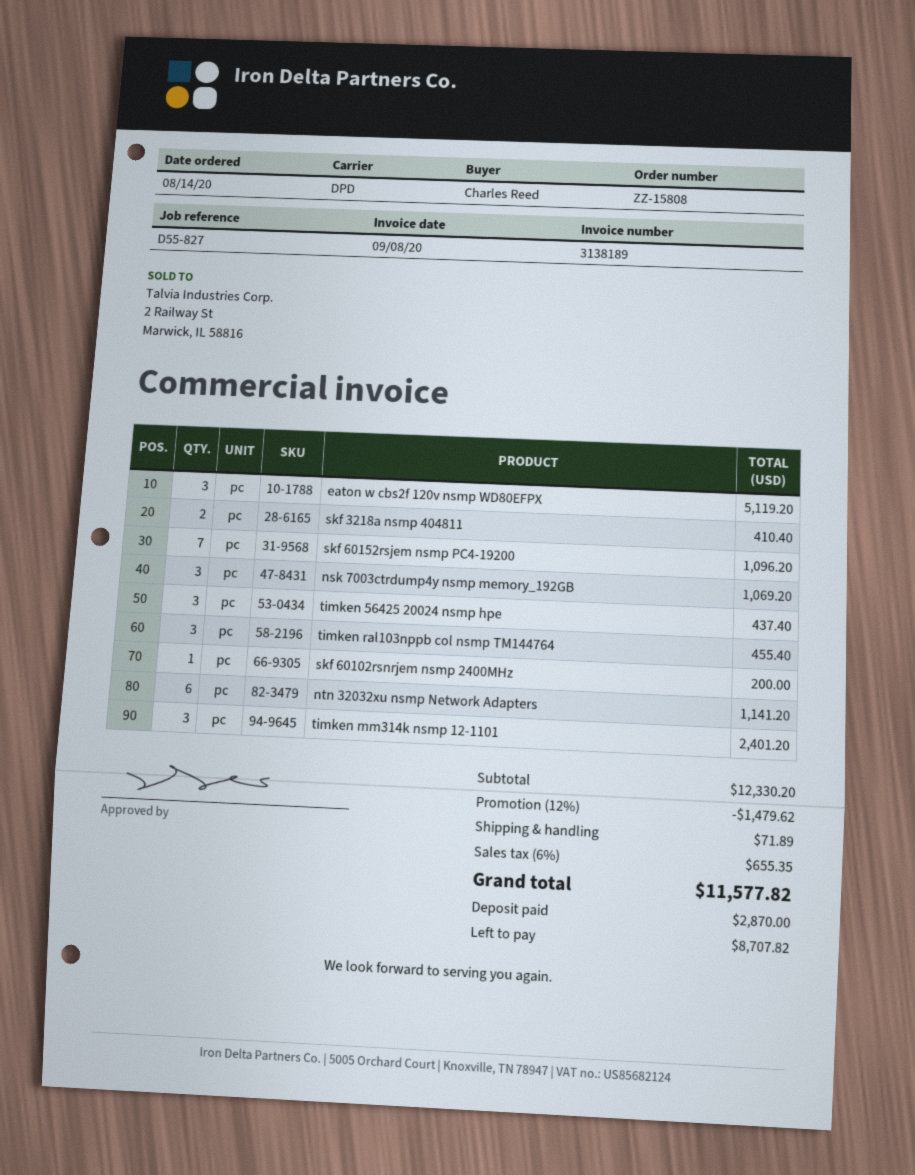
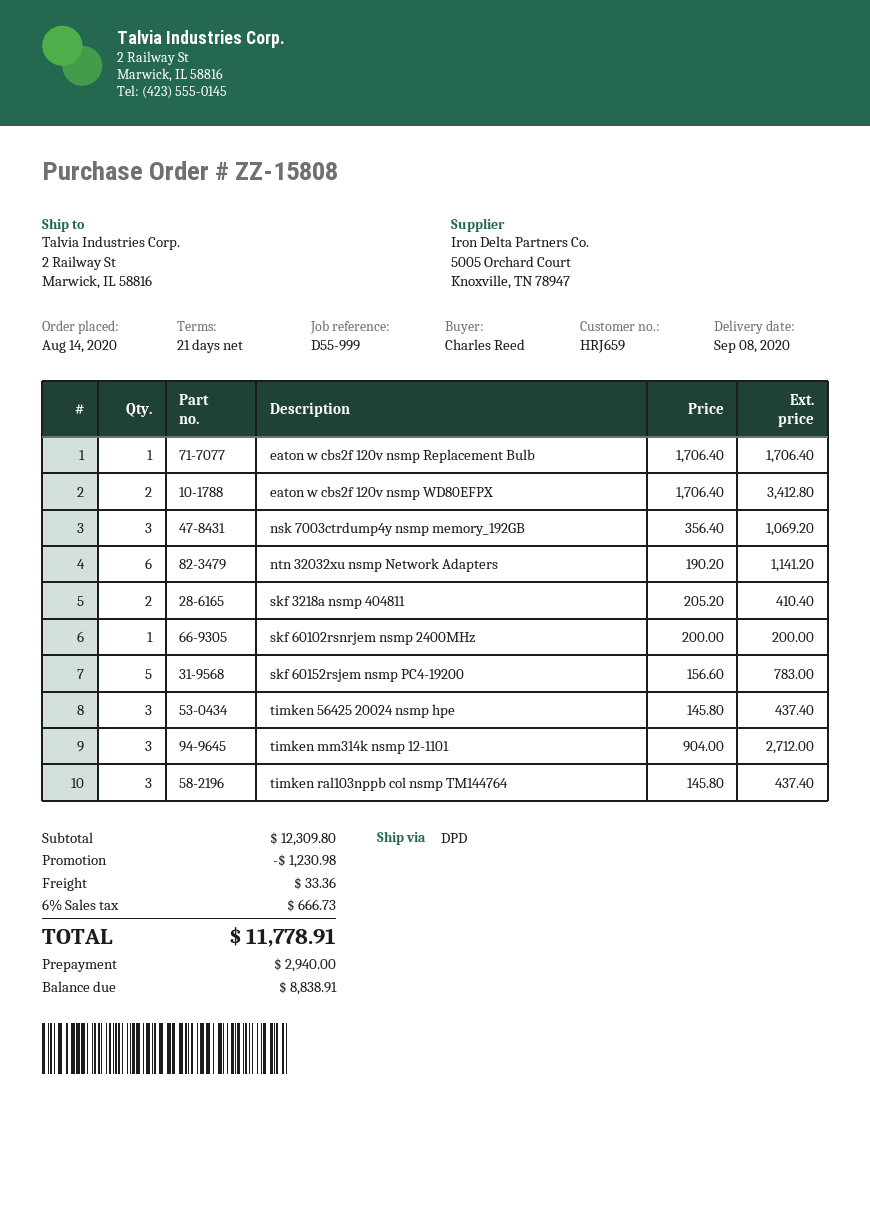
reference: D55-827 -> D55-999
eaton w cbs2f 120v nsmp WD80EFPX: 3 for 5119.20 -> 2 for 3412.80
skf 60152rsjem nsmp PC4-19200: 7 for 1096.20 -> 5 for 783.00
timken ral103nppb col nsmp TM144764: 3 for 455.40 -> 3 for 437.40
timken mm314k nsmp 12-1101: 3 for 2401.20 -> 3 for 2712.00
eaton w cbs2f 120v nsmp Replacement Bulb: none -> 1 for 1706.40
subtotal: 12330.20 -> 12309.80
discount: 1479.62 -> 1230.98
shipping: 71.89 -> 33.36
tax: 6% = 655.35 -> 6% = 666.73
total: 11577.82 -> 11778.91
deposit: 2870.00 -> 2940.00
balance: 8707.82 -> 8838.91

